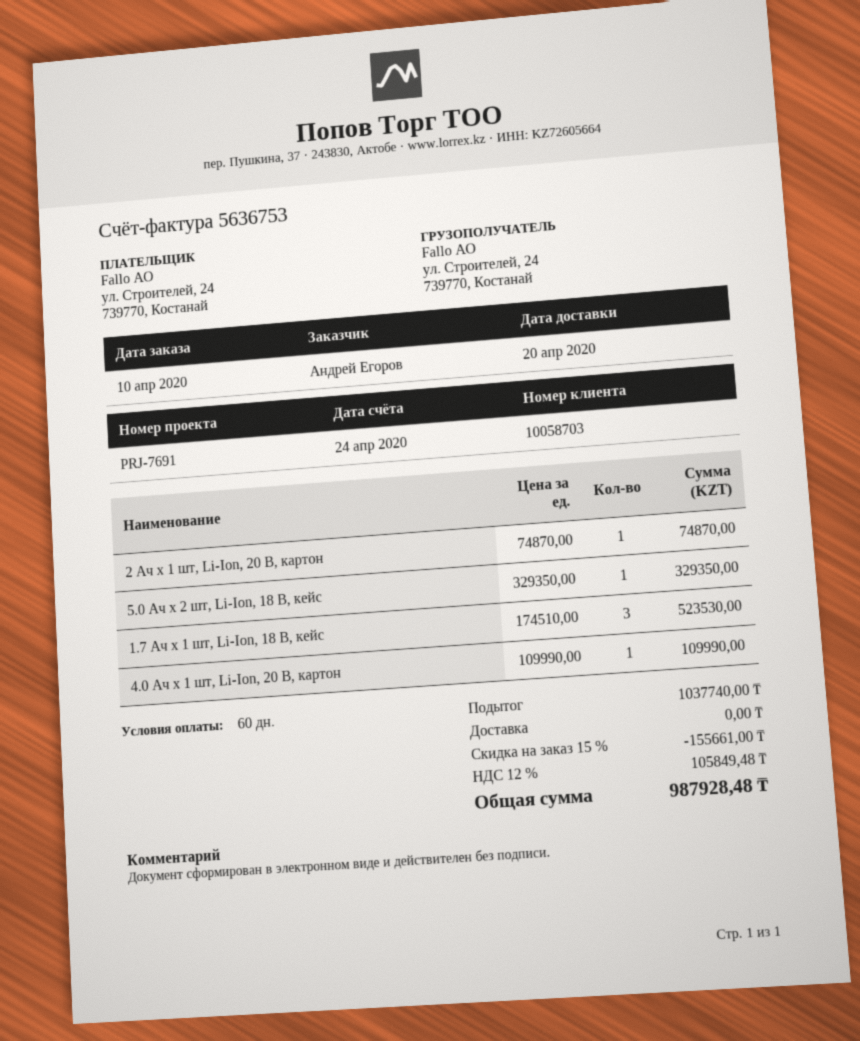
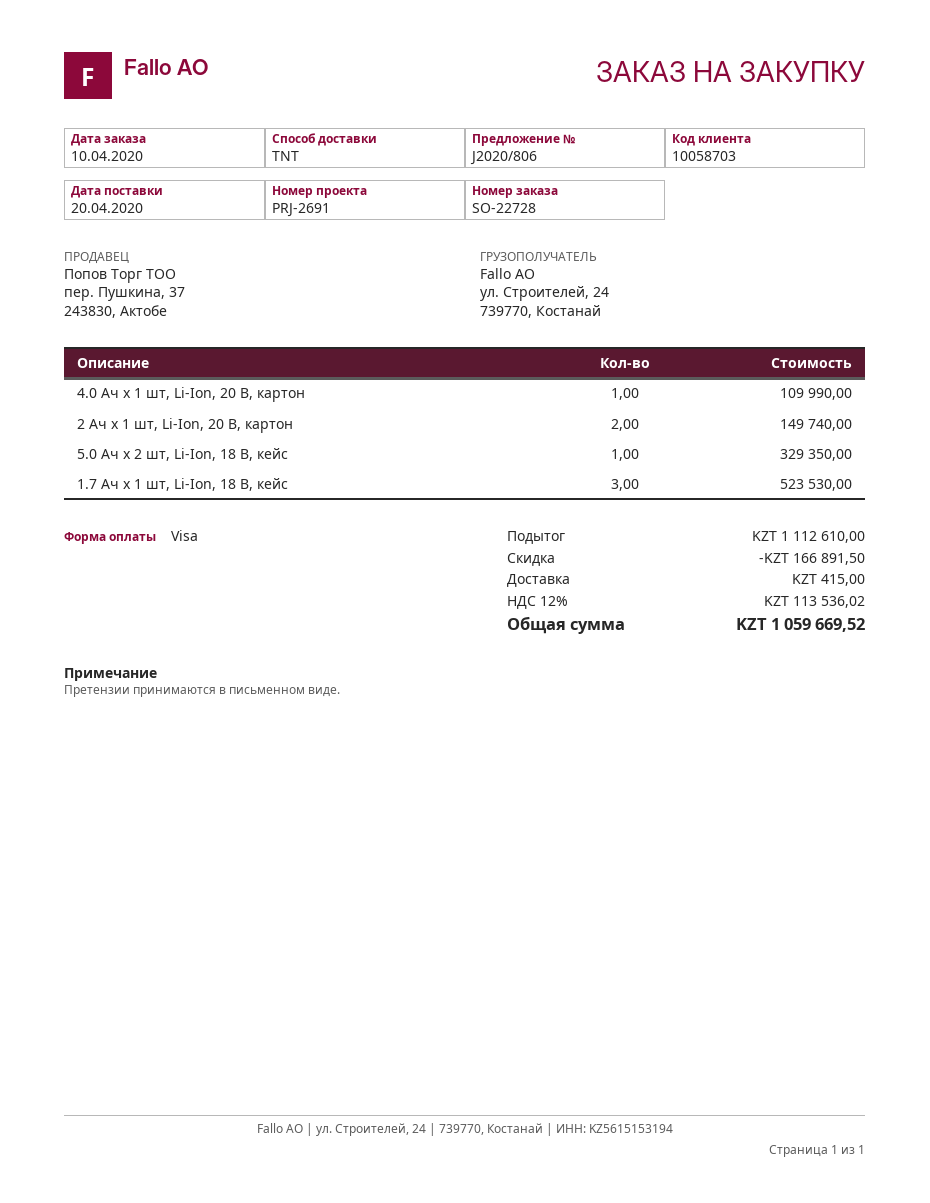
reference: PRJ-7691 -> PRJ-2691
2 Ач x 1 шт, Li-Ion, 20 В, картон: 1 for 74870.00 -> 2 for 149740.00
subtotal: 1037740.00 -> 1112610.00
discount: 155661.00 -> 166891.50
shipping: 0.00 -> 415.00
tax: 12% = 105849.48 -> 12% = 113536.02
total: 987928.48 -> 1059669.52

